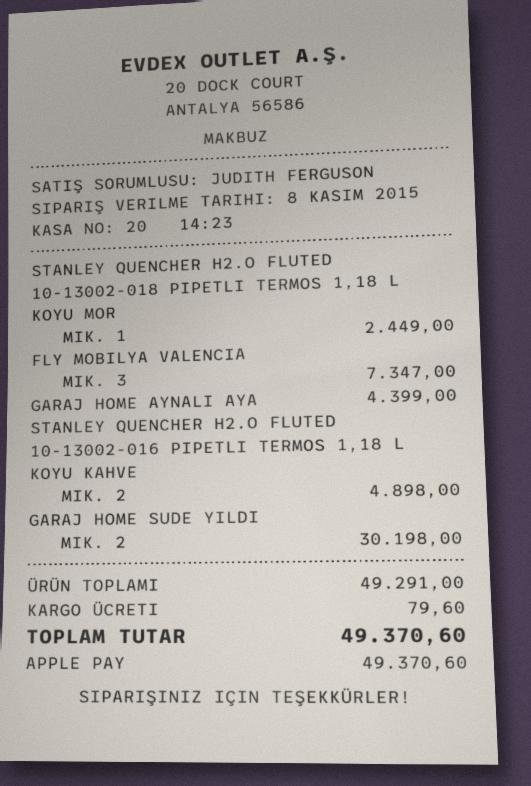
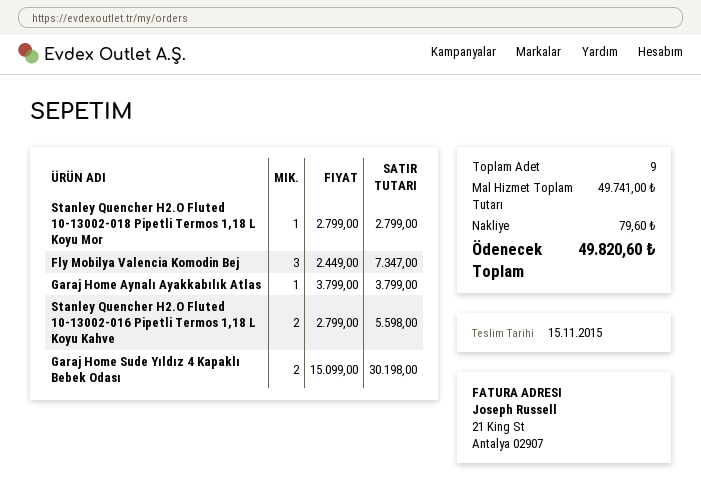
STANLEY QUENCHER H2.O FLUTED 10-13002-018 PIPETLI TERMOS 1,18 L KOYU MOR: 1 for 2449.00 -> 1 for 2799.00
GARAJ HOME AYNALI AYA: 1 for 4399.00 -> 1 for 3799.00
STANLEY QUENCHER H2.O FLUTED 10-13002-016 PIPETLI TERMOS 1,18 L KOYU KAHVE: 2 for 4898.00 -> 2 for 5598.00
subtotal: 49291.00 -> 49741.00
total: 49370.60 -> 49820.60

